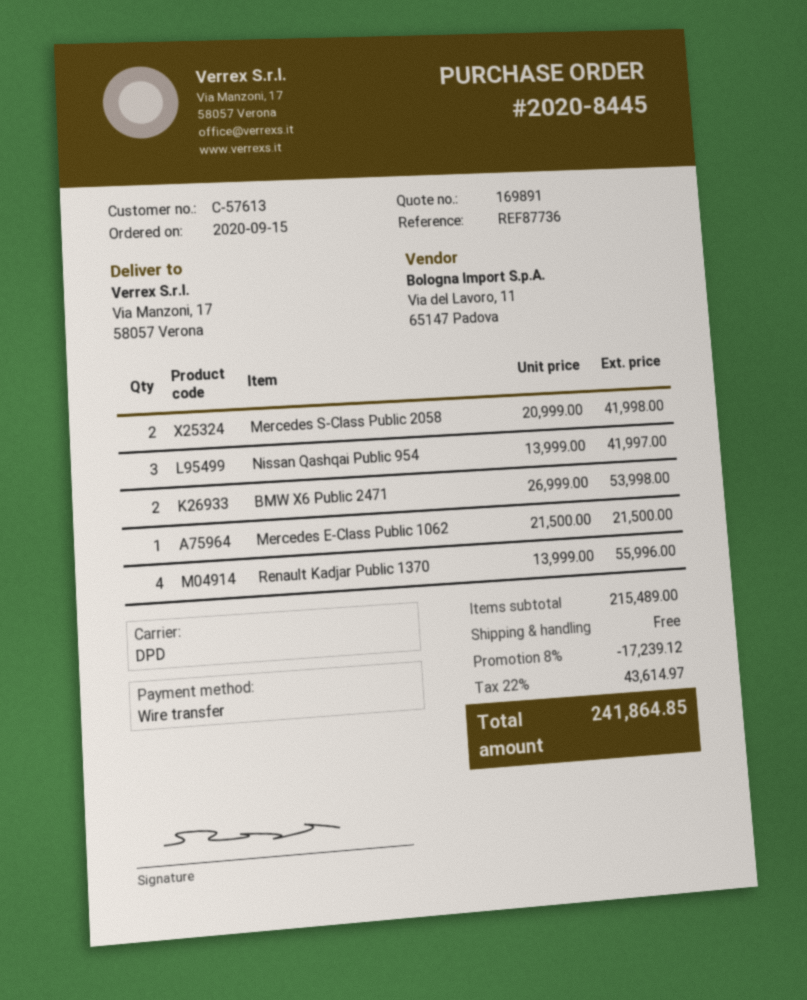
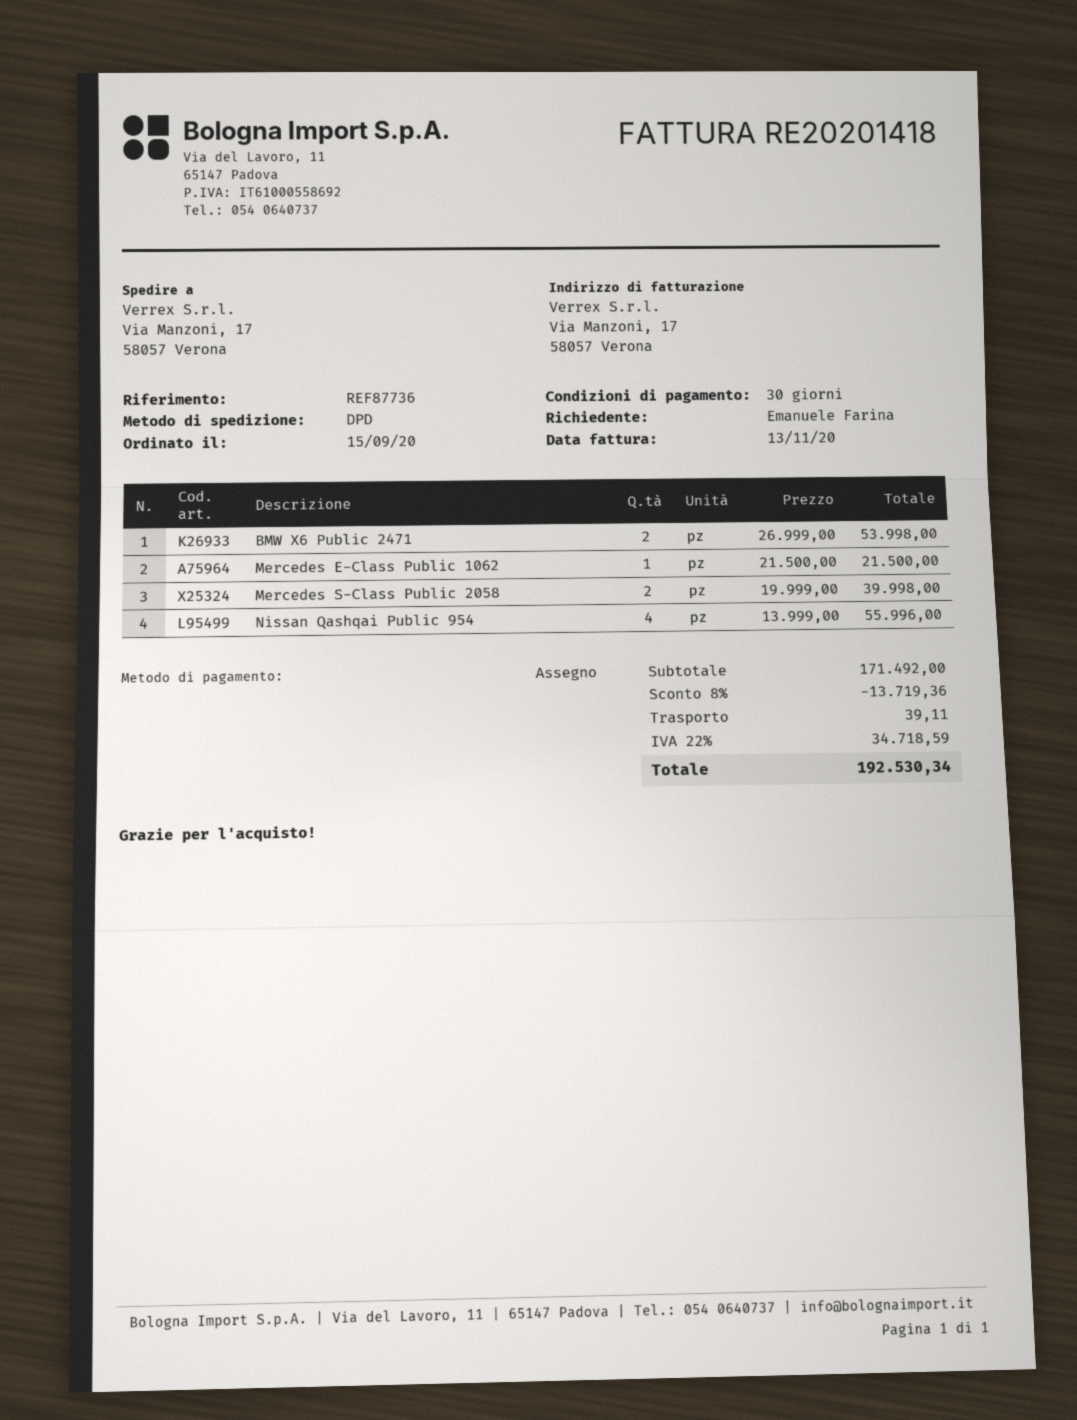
payment method: bank transfer -> cheque
Mercedes S-Class Public 2058: 2 x 20999.00 = 41998.00 -> 2 x 19999.00 = 39998.00
Nissan Qashqai Public 954: 3 x 13999.00 = 41997.00 -> 4 x 13999.00 = 55996.00
Renault Kadjar Public 1370: 4 x 13999.00 = 55996.00 -> none
subtotal: 215489.00 -> 171492.00
discount: 8% = 17239.12 -> 8% = 13719.36
shipping: 0.00 -> 39.11
tax: 22% = 43614.97 -> 22% = 34718.59
total: 241864.85 -> 192530.34

